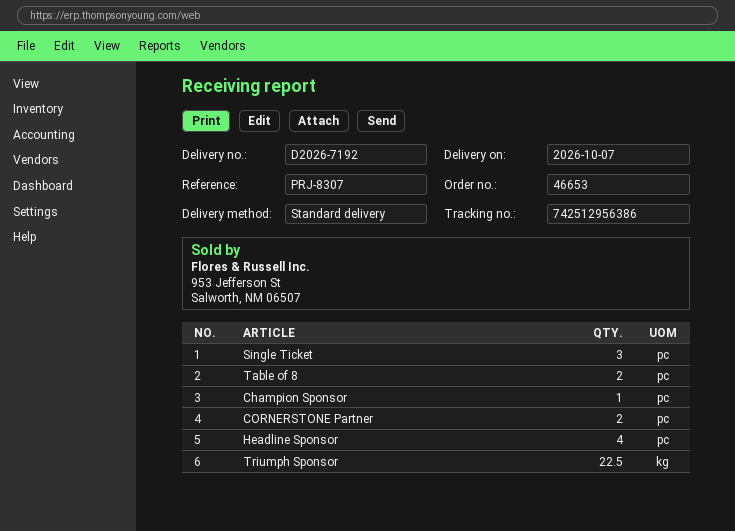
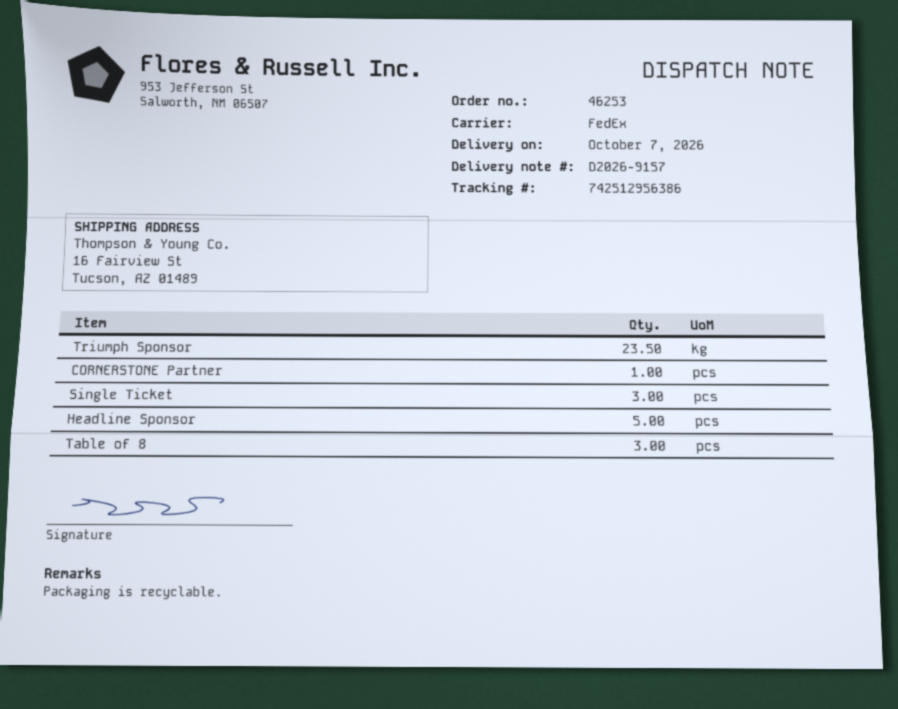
order number: 46653 -> 46253
delivery note number: D2026-7192 -> D2026-9157
shipping method: standard -> FedEx
Table of 8: 2 -> 3
Champion Sponsor: 1 -> none
CORNERSTONE Partner: 2 -> 1
Headline Sponsor: 4 -> 5
Triumph Sponsor: 22.5 -> 23.5

